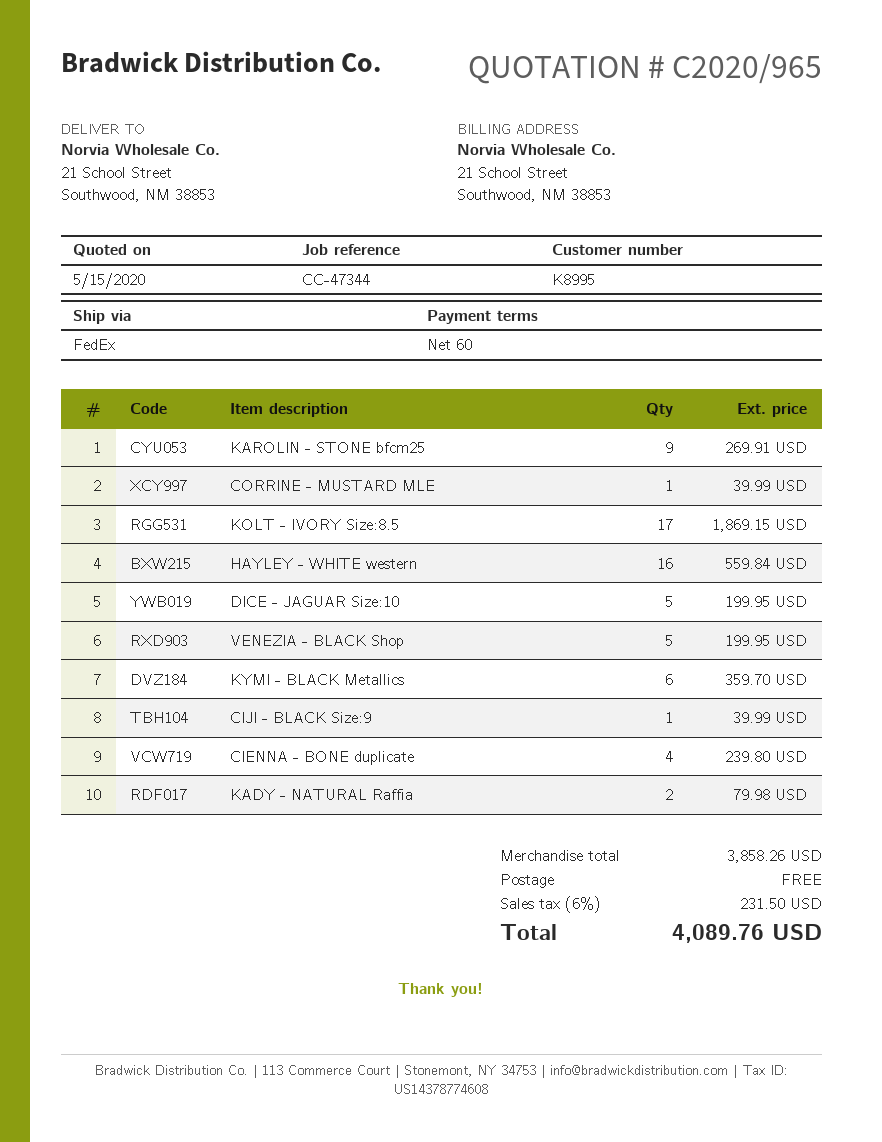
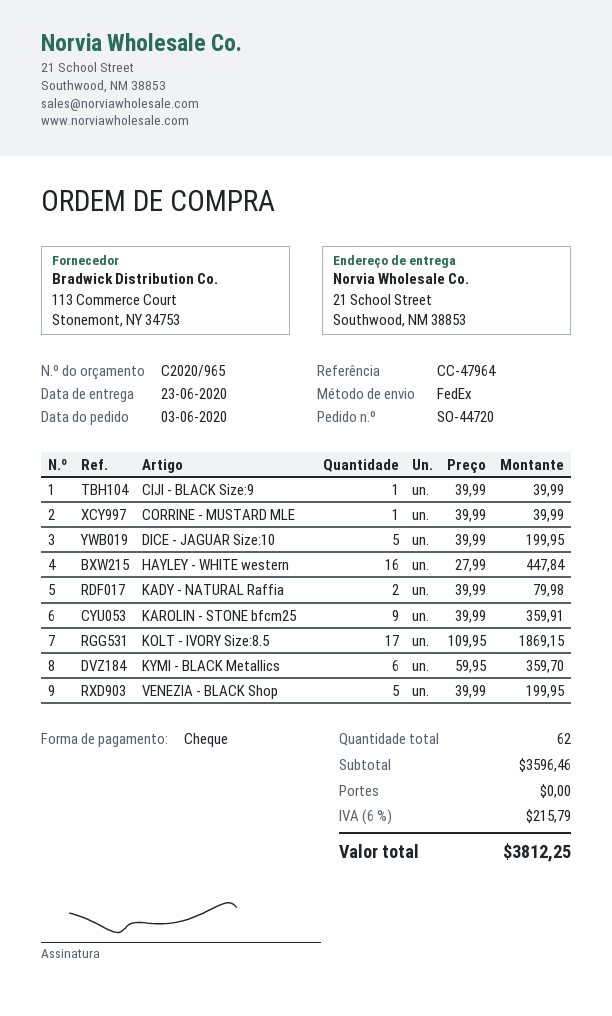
reference: CC-47344 -> CC-47964
KAROLIN - STONE bfcm25: 9 for 269.91 -> 9 for 359.91
HAYLEY - WHITE western: 16 for 559.84 -> 16 for 447.84
CIENNA - BONE duplicate: 4 for 239.80 -> none
subtotal: 3858.26 -> 3596.46
tax: 6% = 231.50 -> 6% = 215.79
total: 4089.76 -> 3812.25

